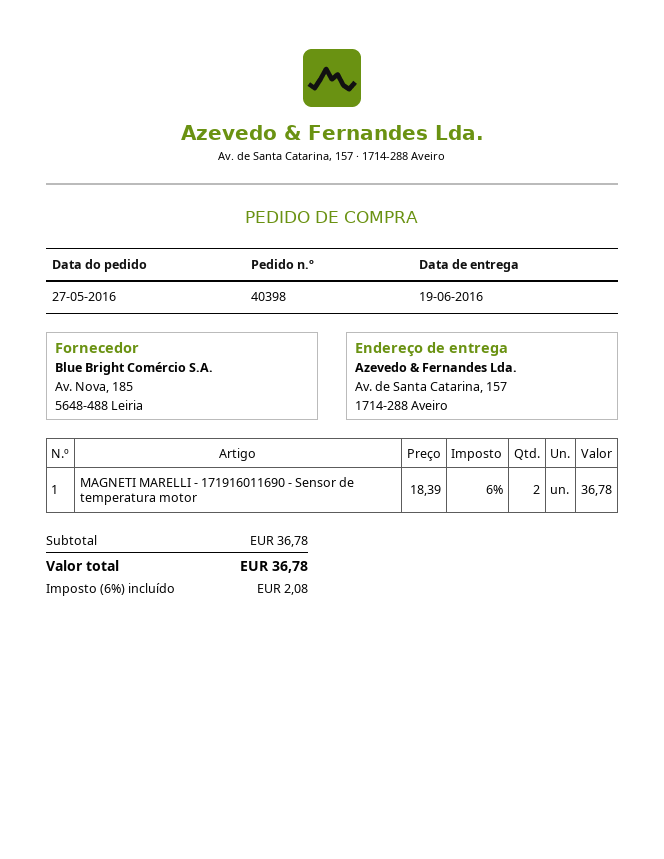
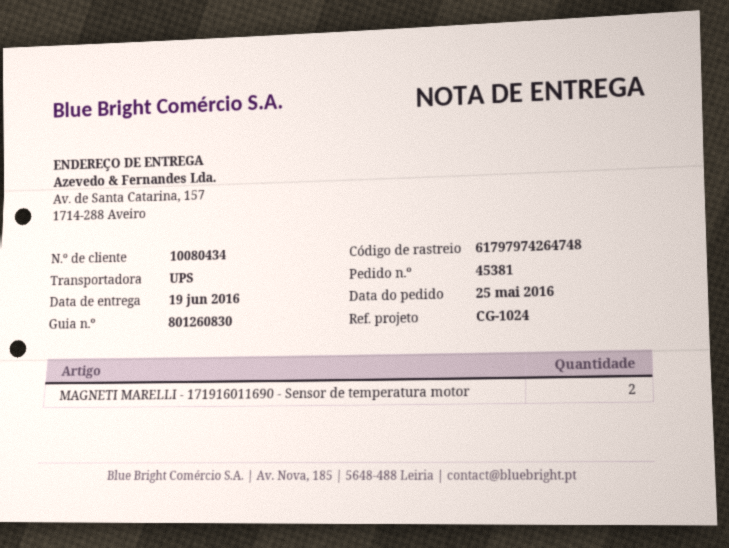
order number: 40398 -> 45381
order date: 2016-05-27 -> 2016-05-25

